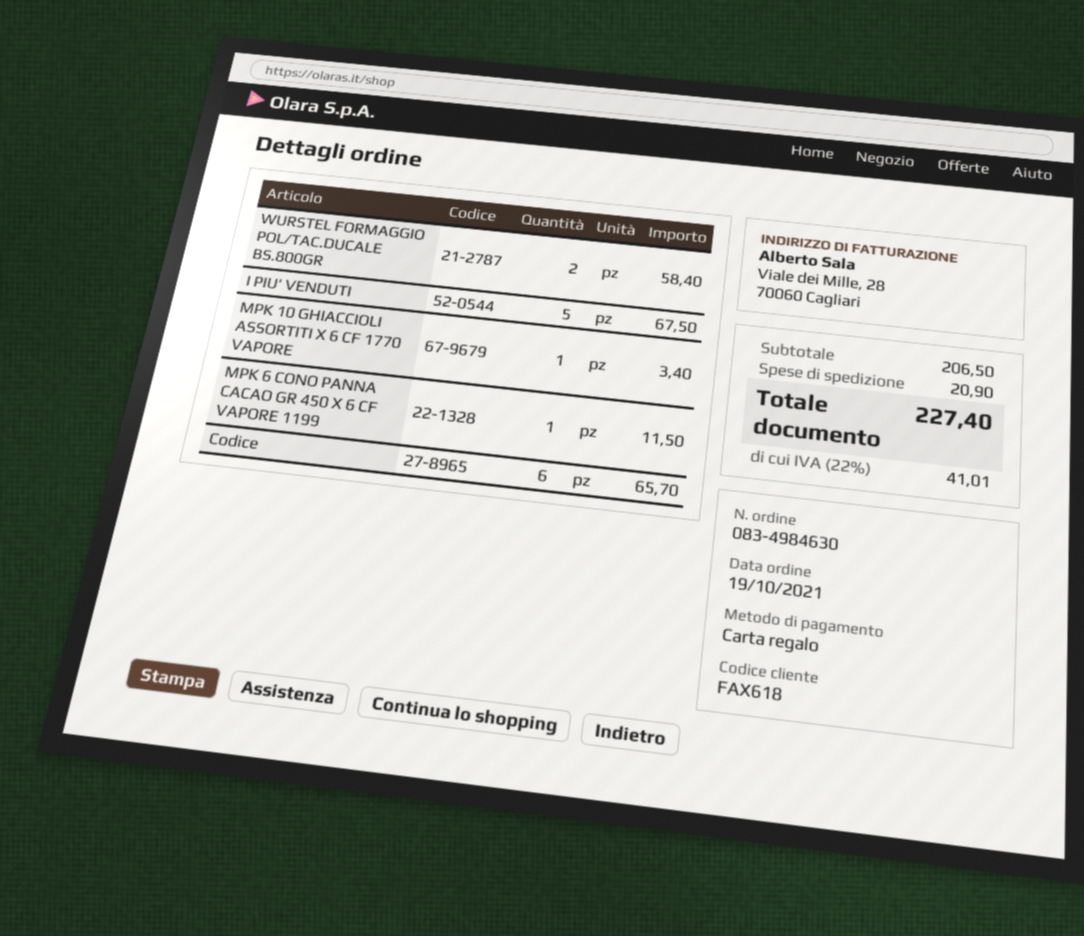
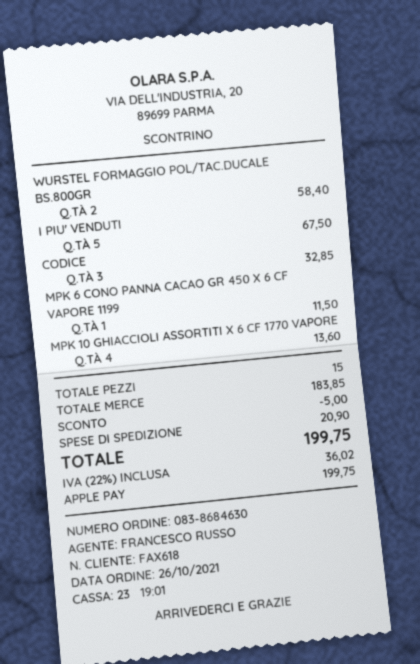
order number: 083-4984630 -> 083-8684630
order date: 2021-10-19 -> 2021-10-26
payment method: gift card -> Apple Pay
MPK 10 GHIACCIOLI ASSORTITI X 6 CF 1770 VAPORE: 1 for 3.40 -> 4 for 13.60
Codice: 6 for 65.70 -> 3 for 32.85
subtotal: 206.50 -> 183.85
discount: none -> 5.00
tax: 22% = 41.01 -> 22% = 36.02
total: 227.40 -> 199.75

